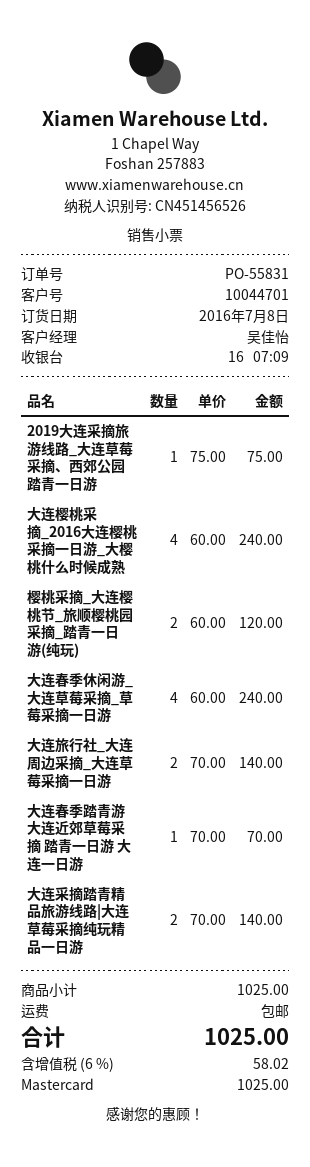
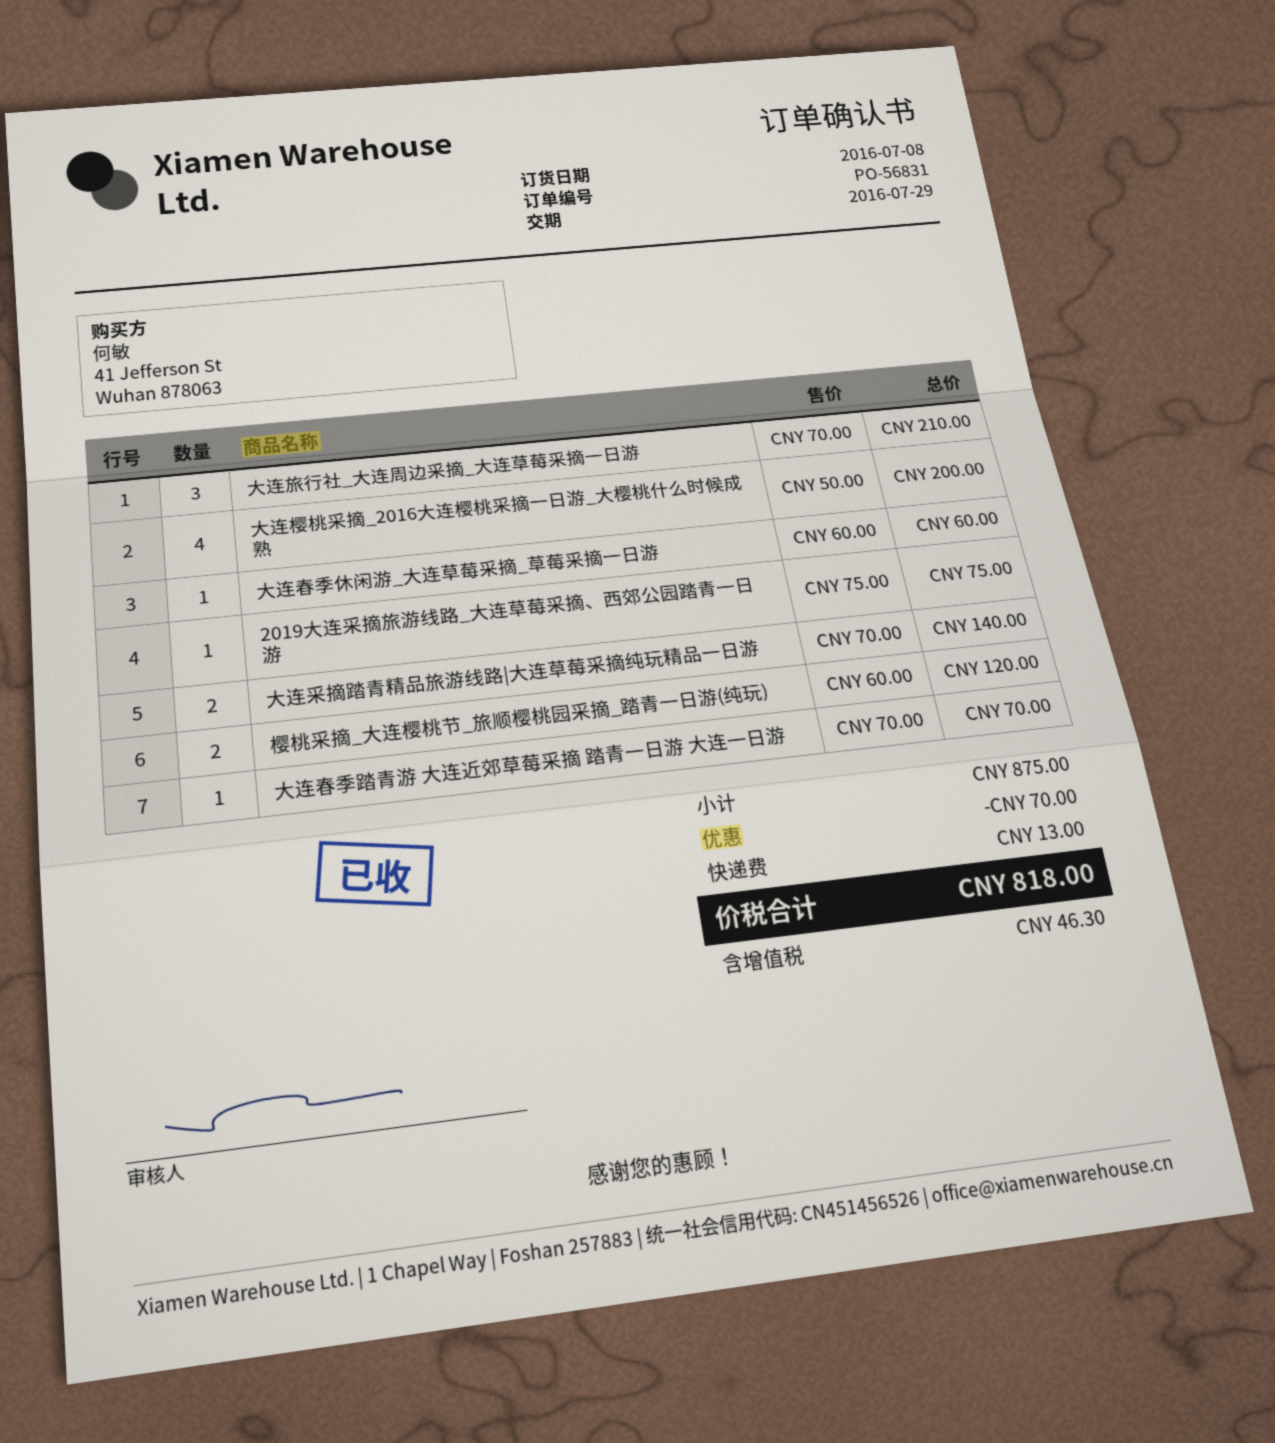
order number: PO-55831 -> PO-56831
大连樱桃采摘_2016大连樱桃采摘一日游_大樱桃什么时候成熟: 4 x 60.00 = 240.00 -> 4 x 50.00 = 200.00
大连春季休闲游_大连草莓采摘_草莓采摘一日游: 4 x 60.00 = 240.00 -> 1 x 60.00 = 60.00
大连旅行社_大连周边采摘_大连草莓采摘一日游: 2 x 70.00 = 140.00 -> 3 x 70.00 = 210.00
subtotal: 1025.00 -> 875.00
discount: none -> 70.00
shipping: 0.00 -> 13.00
tax: 58.02 -> 46.30
total: 1025.00 -> 818.00

